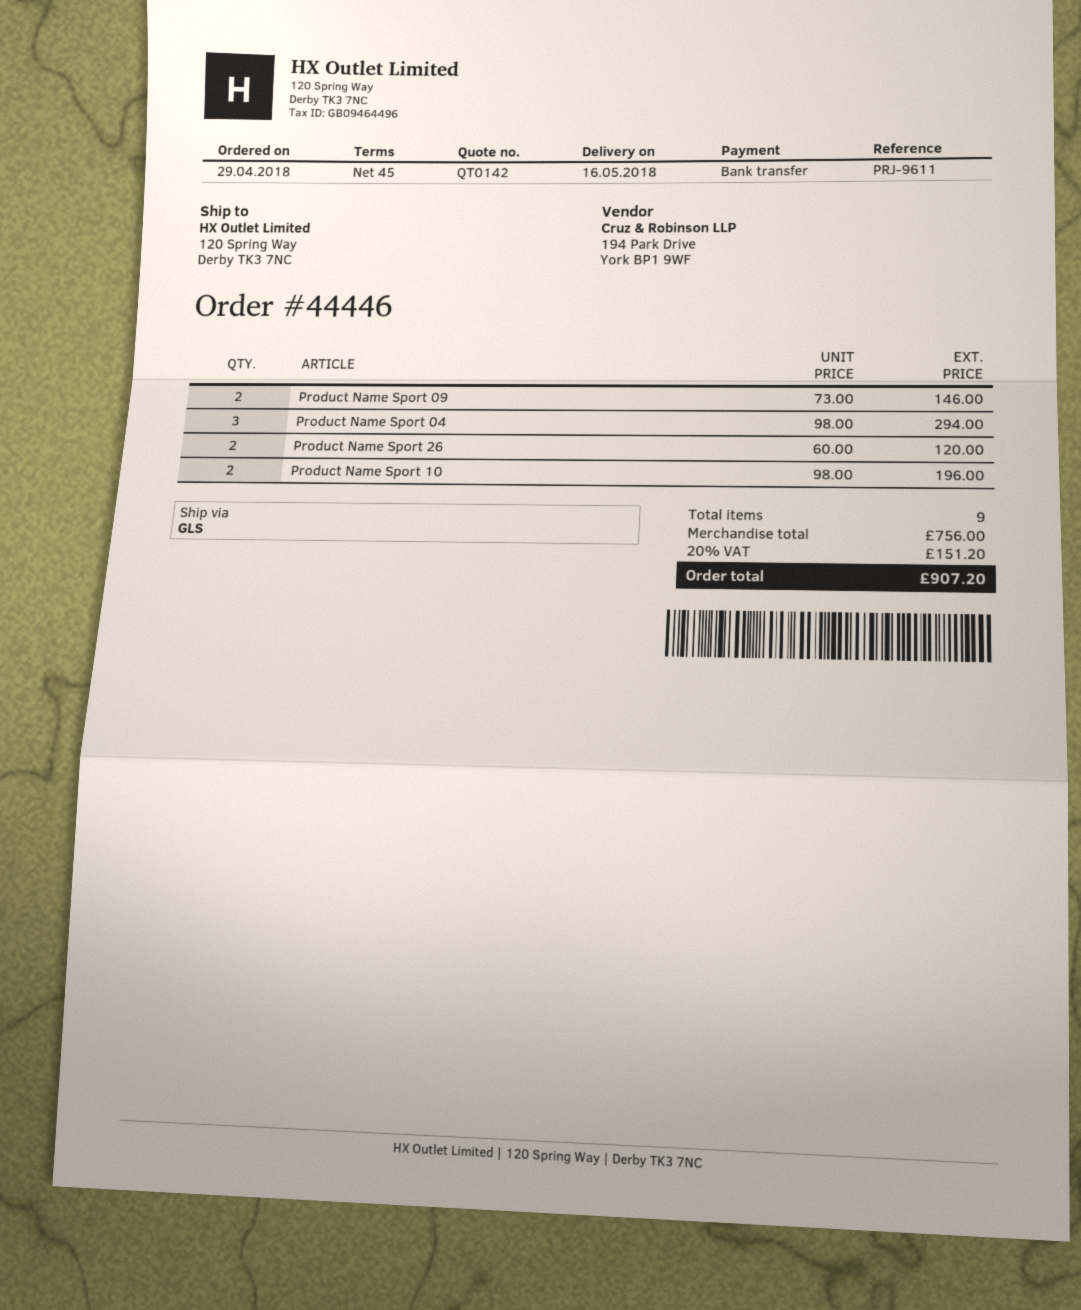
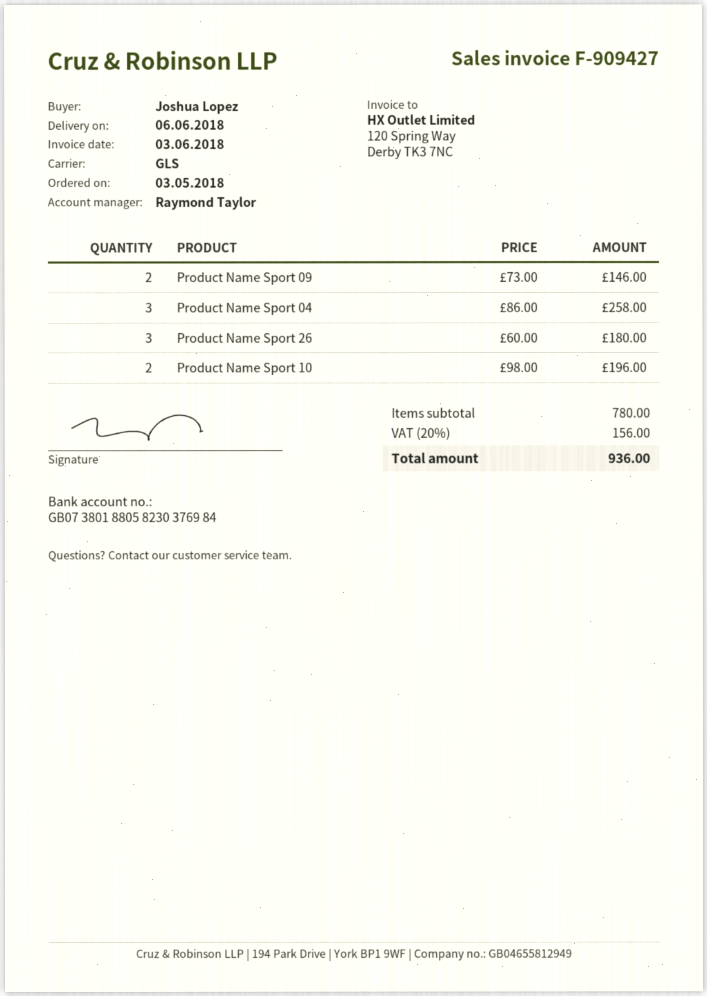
order date: 2018-04-29 -> 2018-05-03
delivery date: 2018-05-16 -> 2018-06-06
Product Name Sport 04: 3 x 98.00 = 294.00 -> 3 x 86.00 = 258.00
Product Name Sport 26: 2 x 60.00 = 120.00 -> 3 x 60.00 = 180.00
subtotal: 756.00 -> 780.00
tax: 20% = 151.20 -> 20% = 156.00
total: 907.20 -> 936.00

